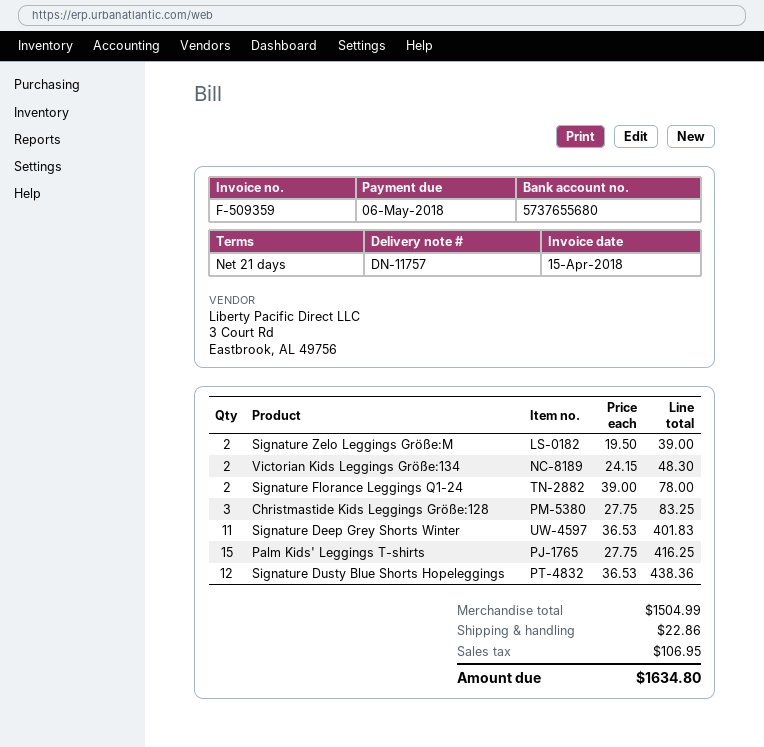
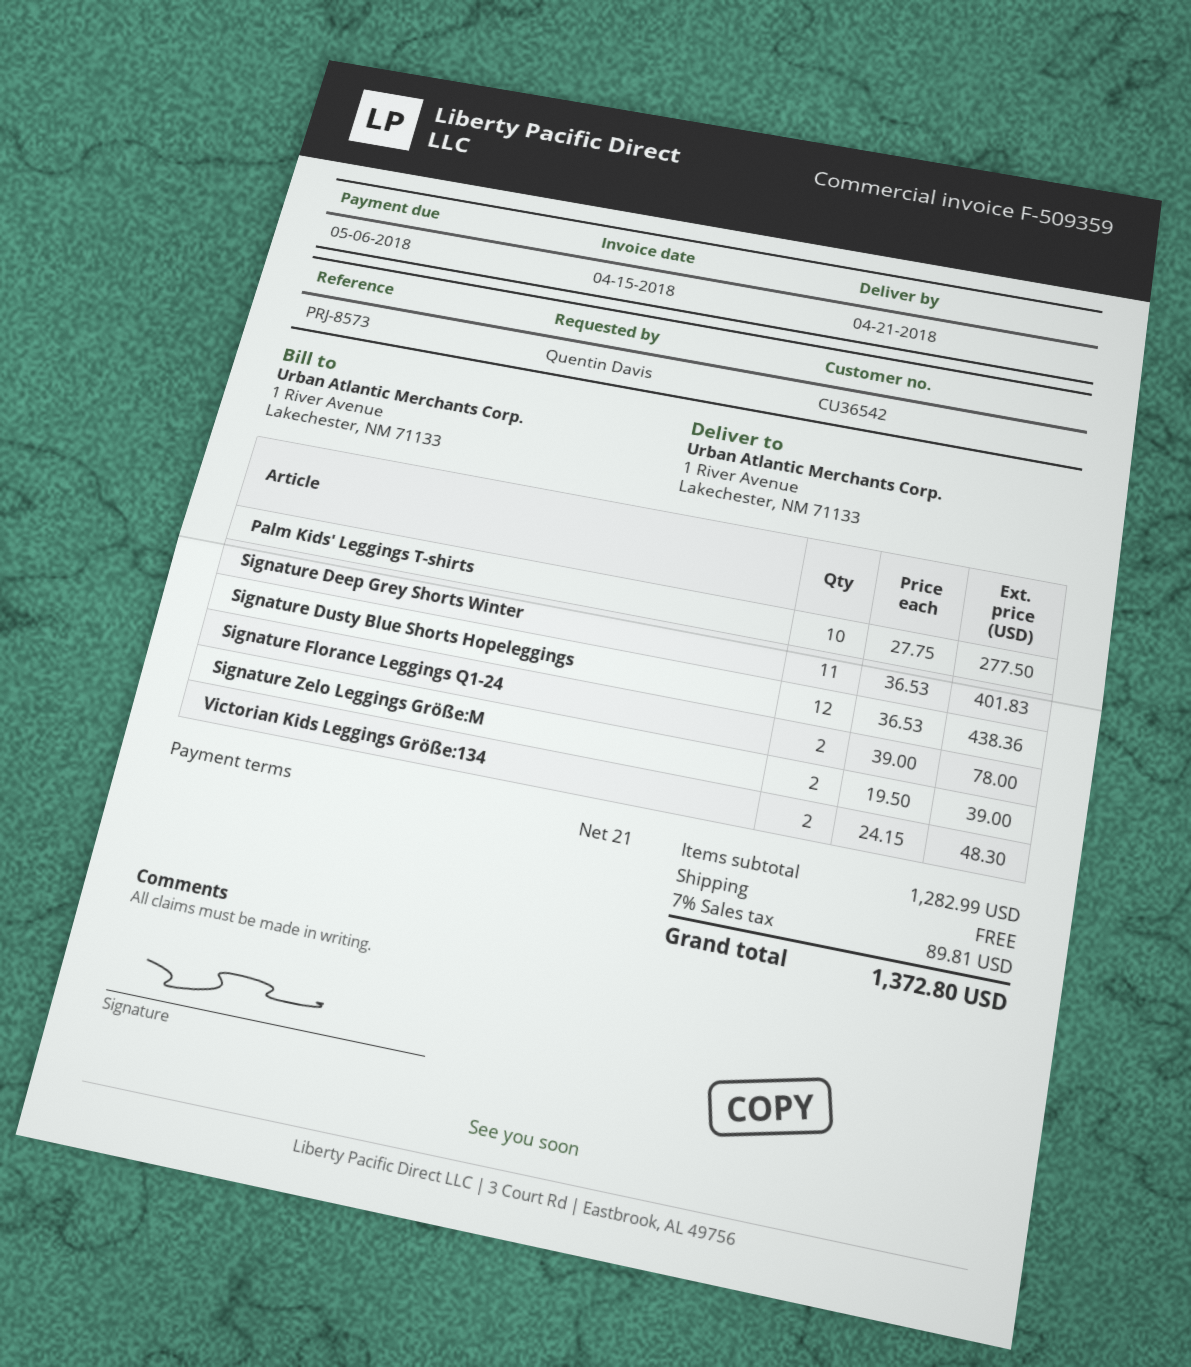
Christmastide Kids Leggings Größe:128: 3 x 27.75 = 83.25 -> none
Palm Kids' Leggings T-shirts: 15 x 27.75 = 416.25 -> 10 x 27.75 = 277.50
subtotal: 1504.99 -> 1282.99
shipping: 22.86 -> 0.00
tax: 106.95 -> 89.81
total: 1634.80 -> 1372.80

